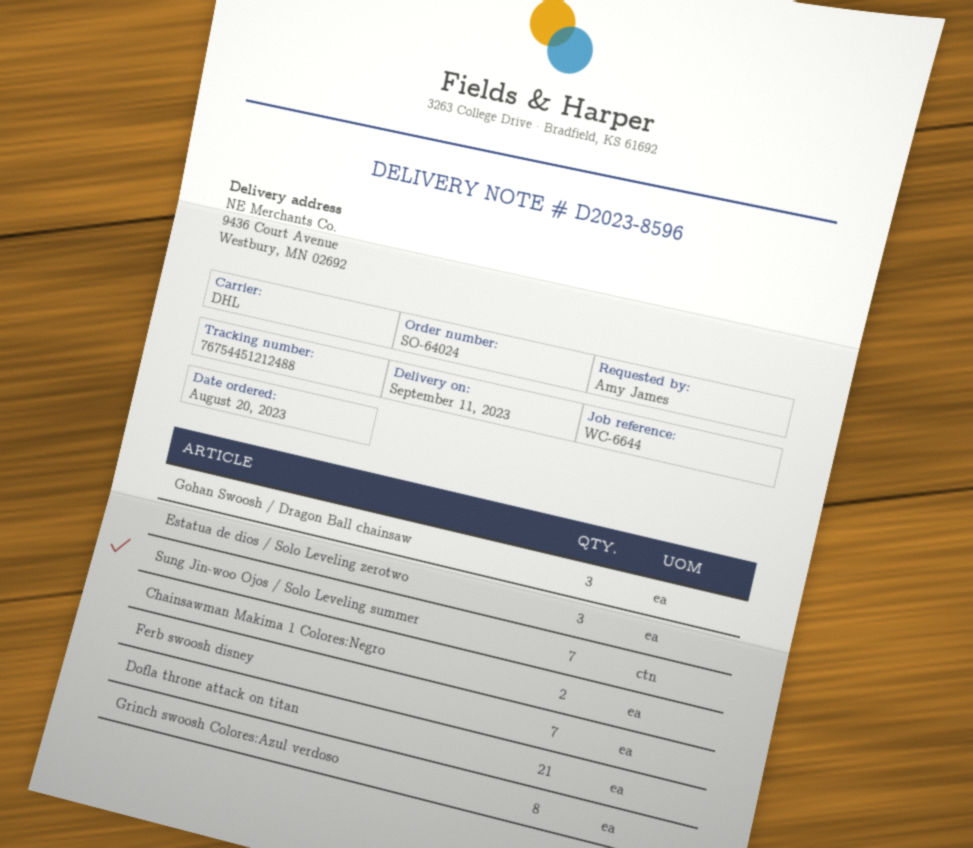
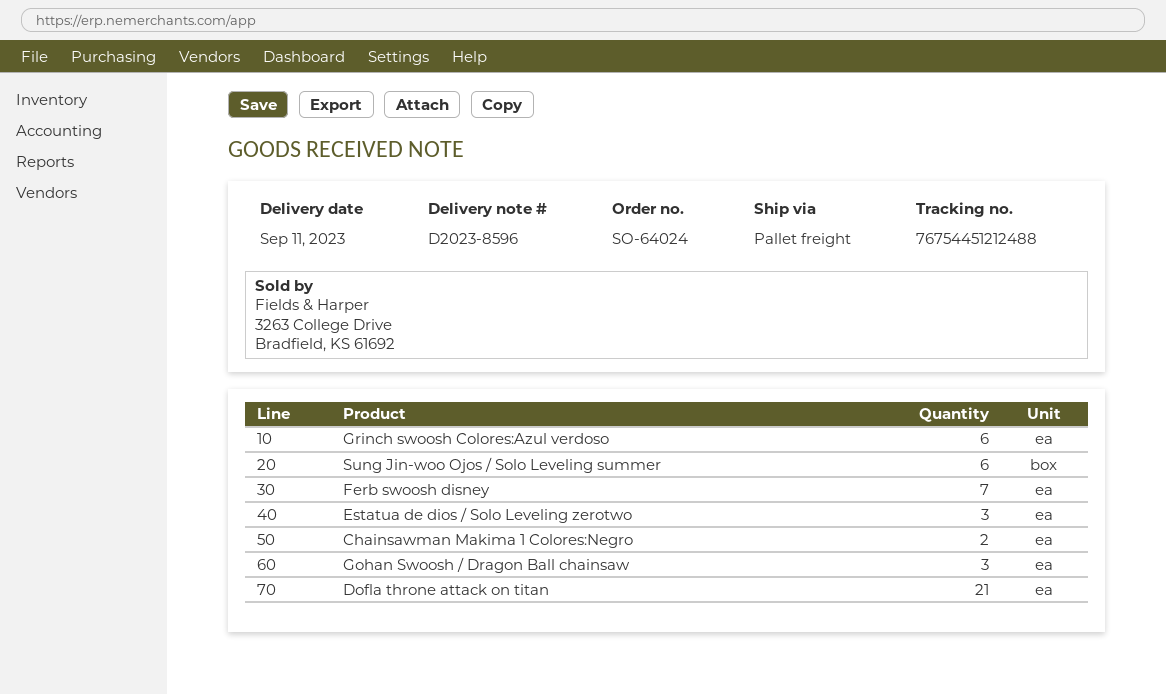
shipping method: DHL -> pallet freight
Sung Jin-woo Ojos / Solo Leveling summer: 7 -> 6
Grinch swoosh Colores:Azul verdoso: 8 -> 6

